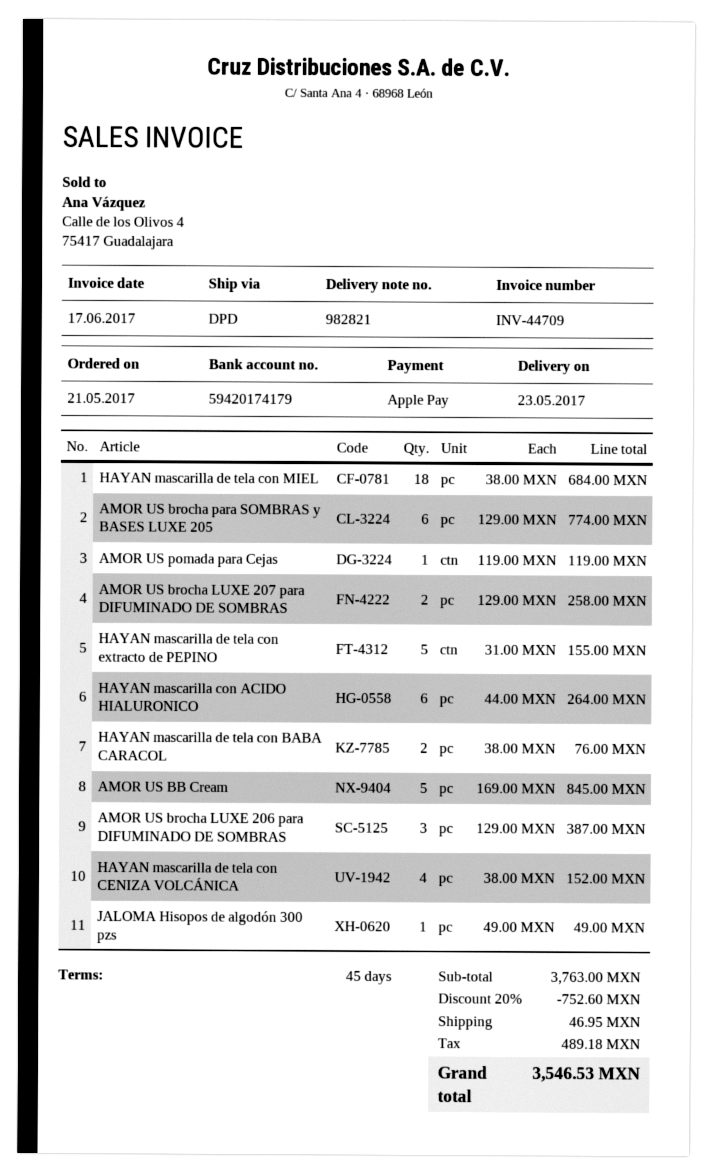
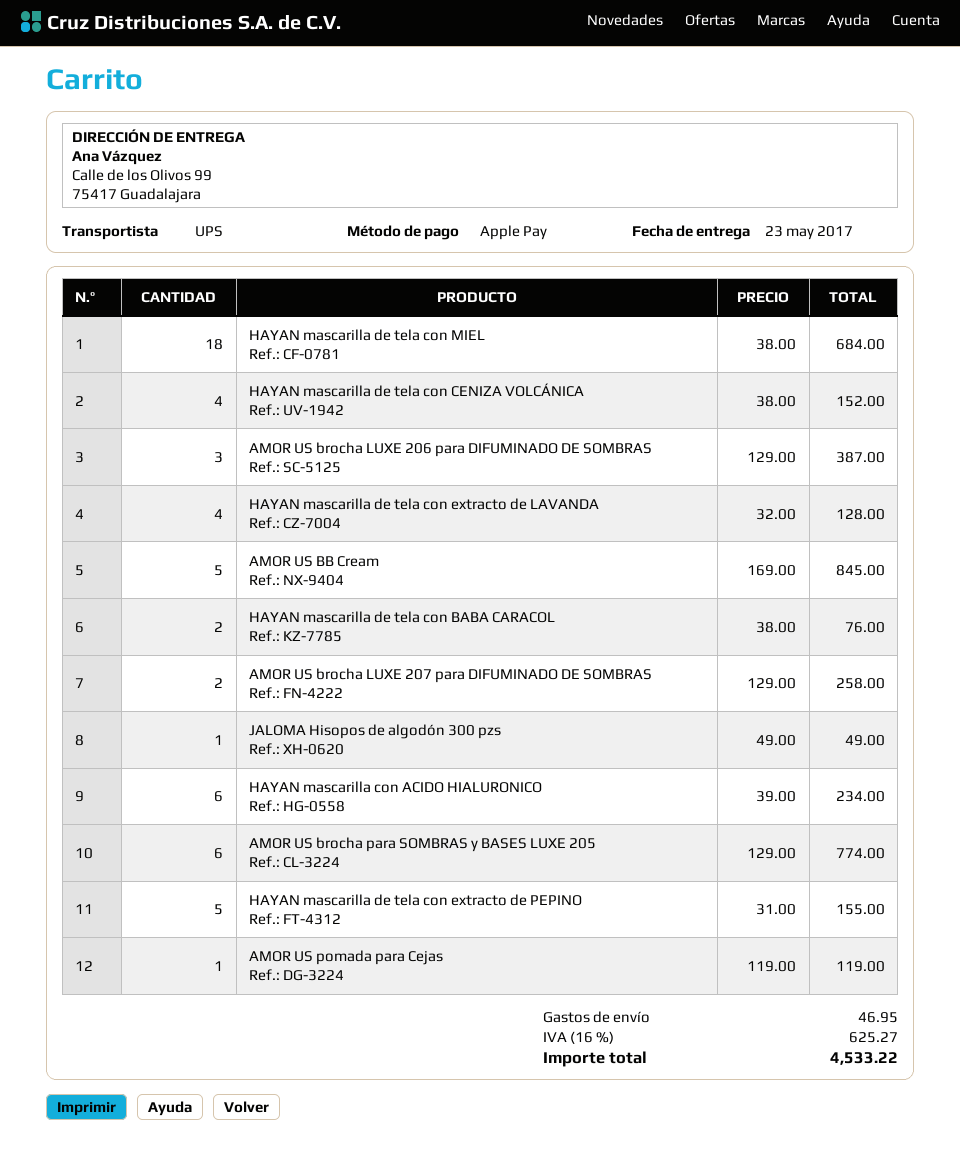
shipping method: DPD -> UPS
HAYAN mascarilla con ACIDO HIALURONICO: 6 x 44.00 = 264.00 -> 6 x 39.00 = 234.00
HAYAN mascarilla de tela con extracto de LAVANDA: none -> 4 x 32.00 = 128.00
discount: 20% = 752.60 -> none
tax: 489.18 -> 625.27
total: 3546.53 -> 4533.22

